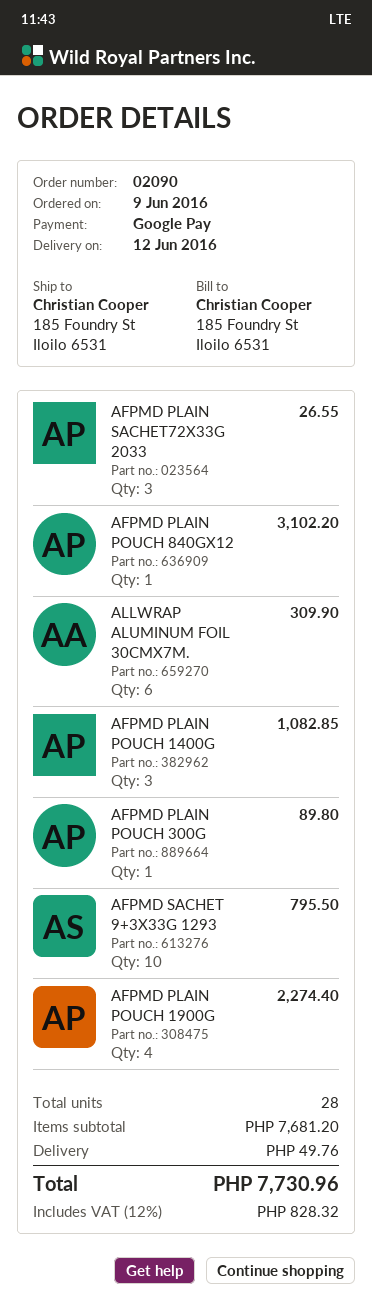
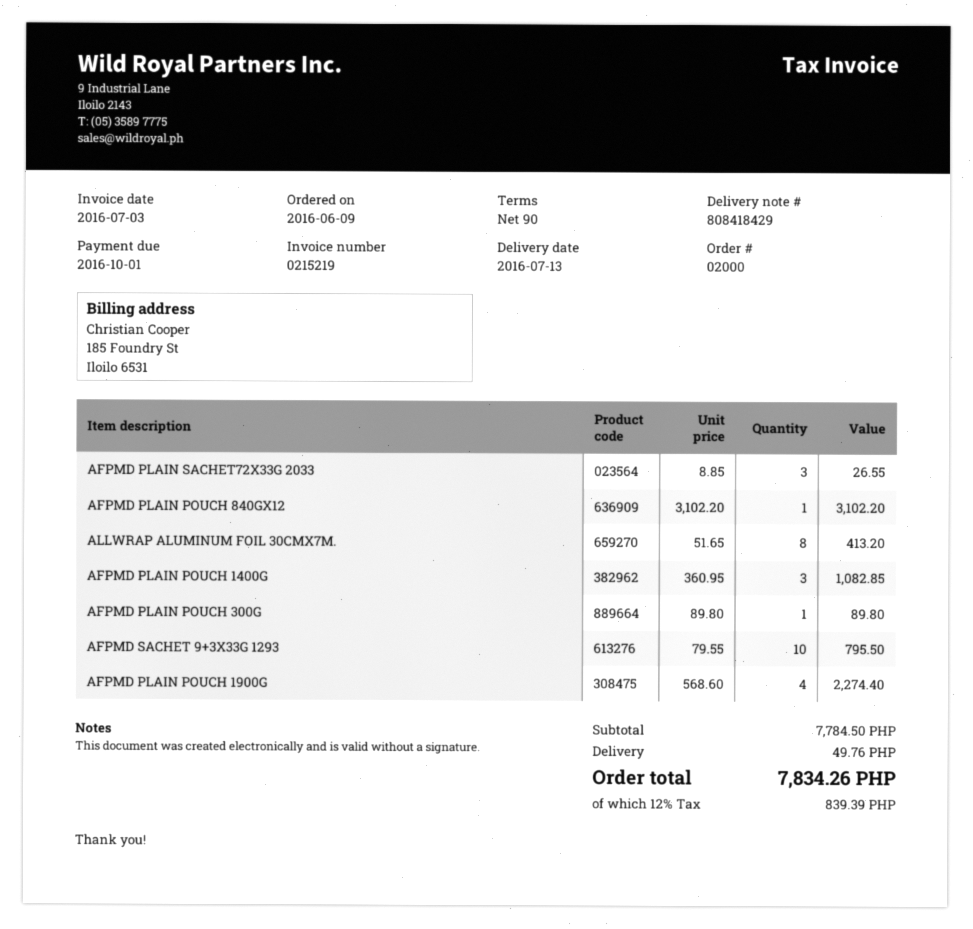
order number: 02090 -> 02000
delivery date: 2016-06-12 -> 2016-07-13
ALLWRAP ALUMINUM FOIL 30CMX7M.: 6 for 309.90 -> 8 for 413.20
subtotal: 7681.20 -> 7784.50
tax: 12% = 828.32 -> 12% = 839.39
total: 7730.96 -> 7834.26

